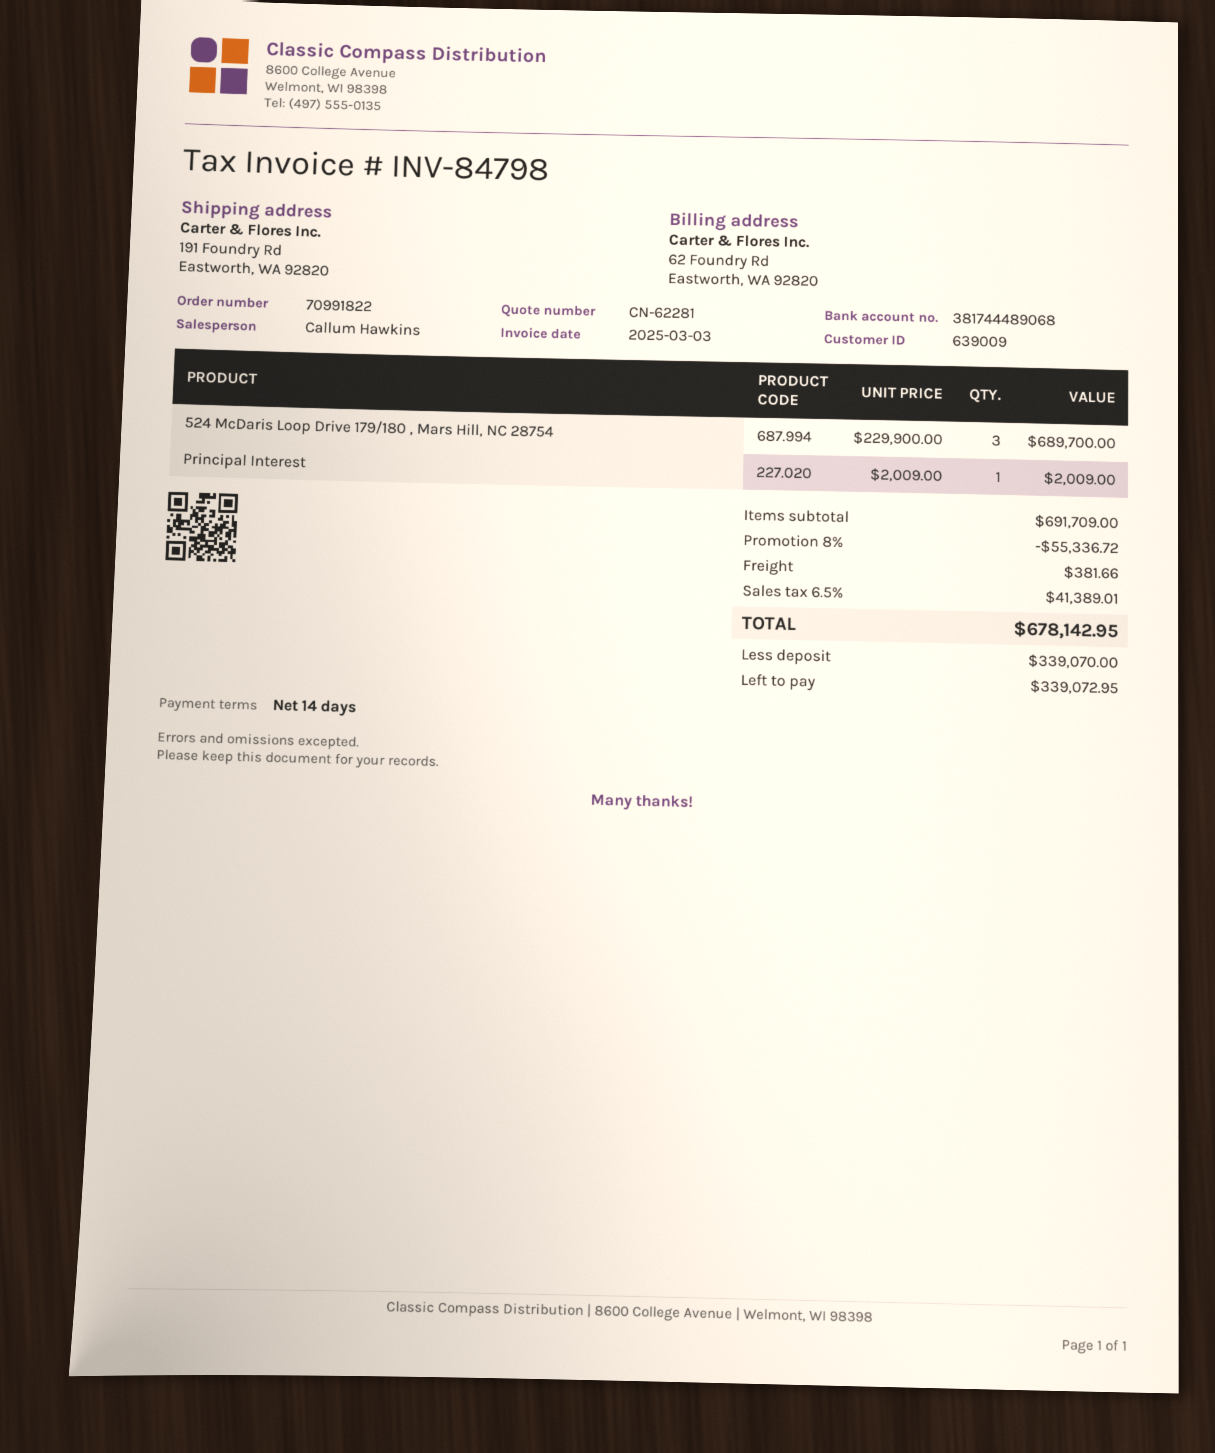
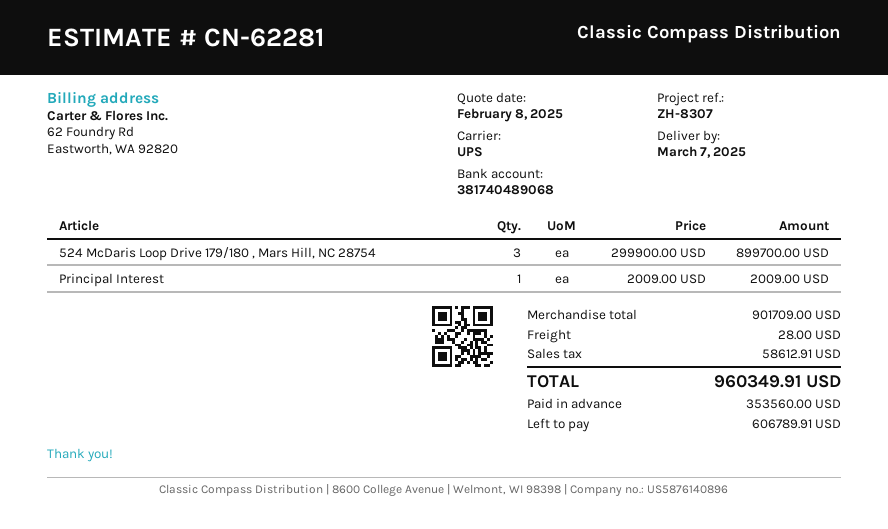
bank account: 381744489068 -> 381740489068
524 McDaris Loop Drive 179/180 , Mars Hill, NC 28754: 3 x 229900.00 = 689700.00 -> 3 x 299900.00 = 899700.00
subtotal: 691709.00 -> 901709.00
discount: 8% = 55336.72 -> none
shipping: 381.66 -> 28.00
tax: 41389.01 -> 58612.91
total: 678142.95 -> 960349.91
deposit: 339070.00 -> 353560.00
balance: 339072.95 -> 606789.91

